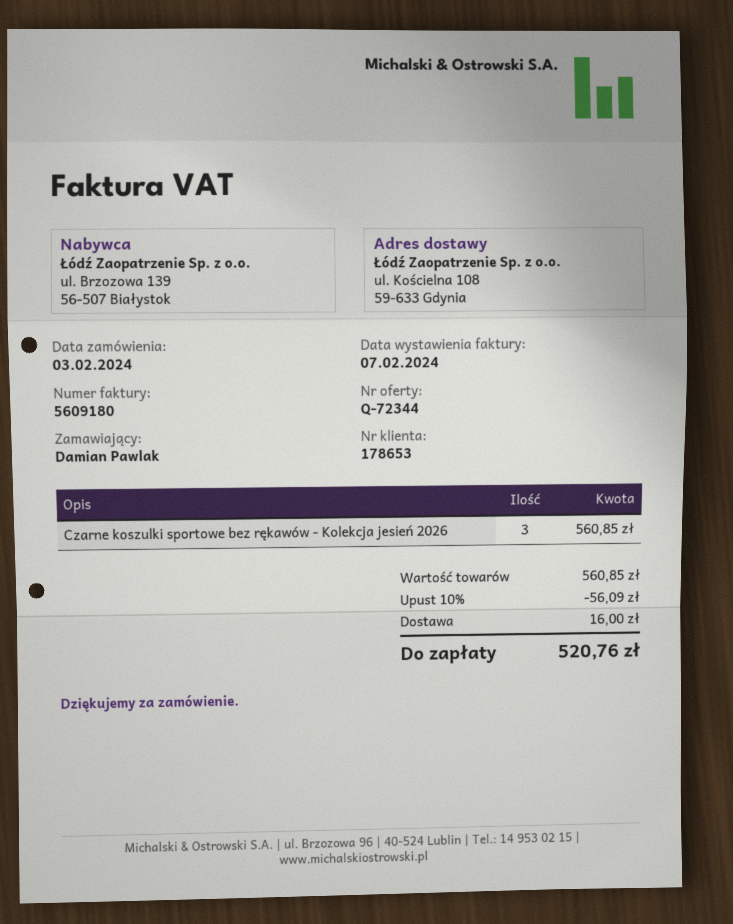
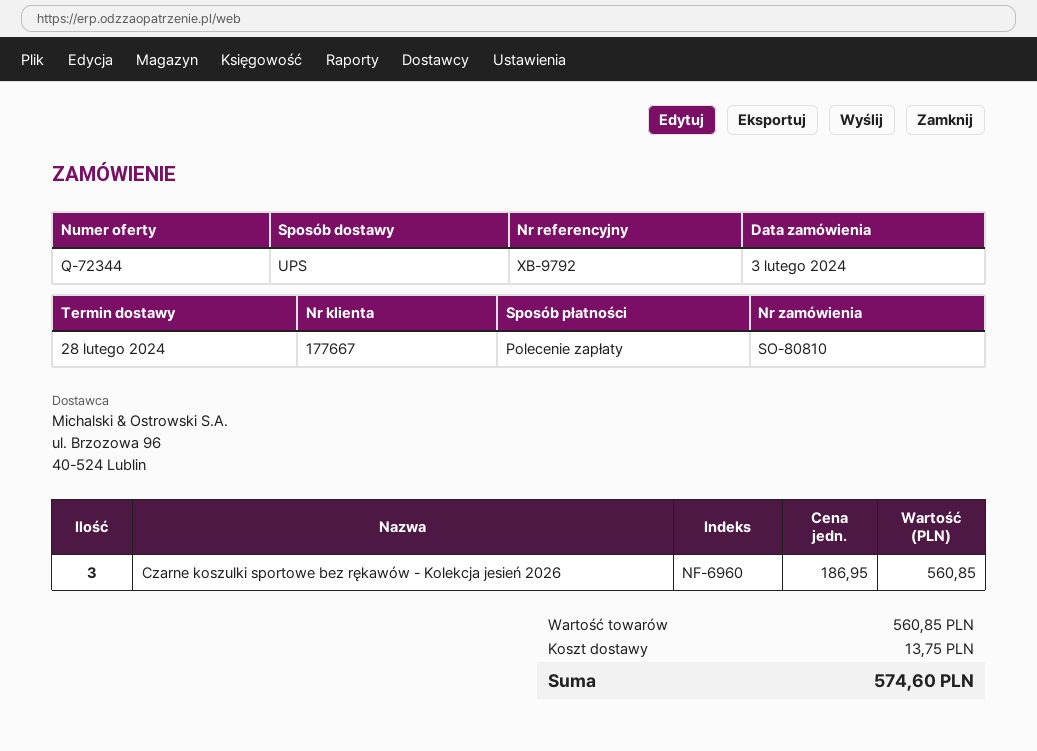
customer number: 178653 -> 177667
discount: 10% = 56.09 -> none
shipping: 16.00 -> 13.75
total: 520.76 -> 574.60

